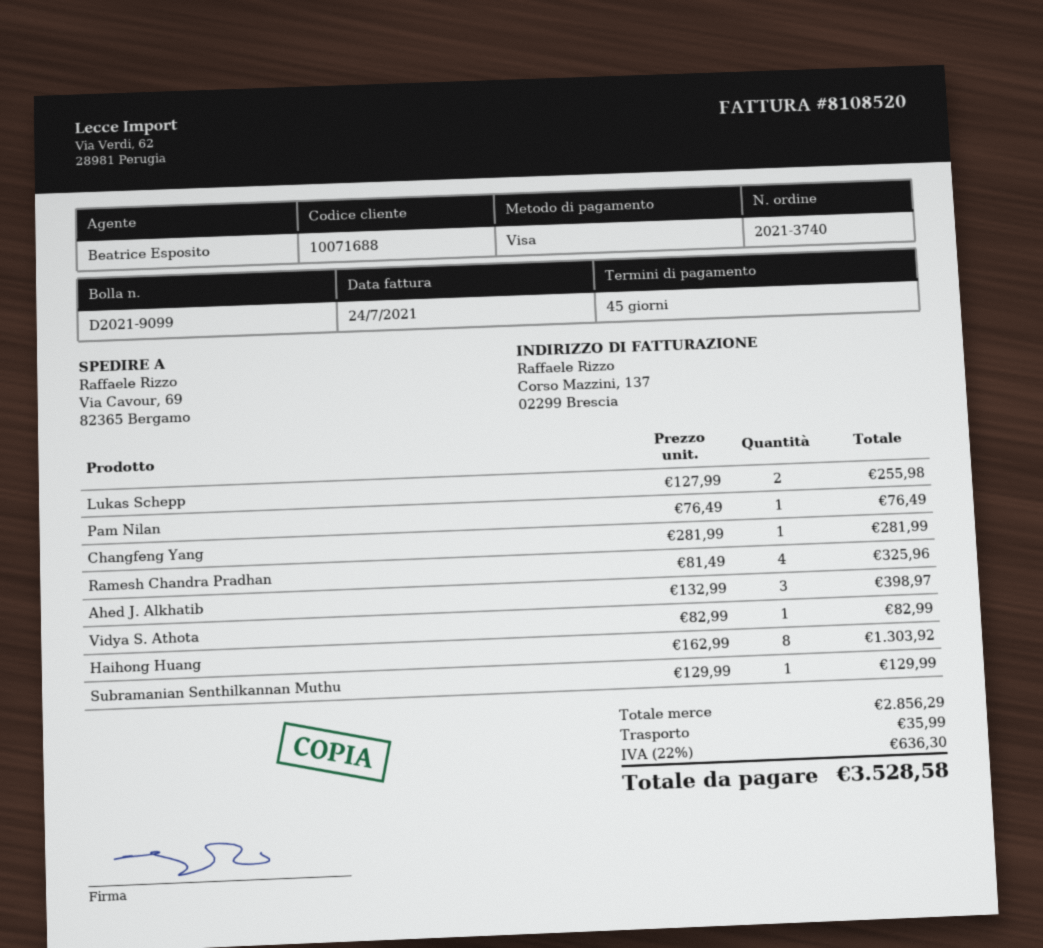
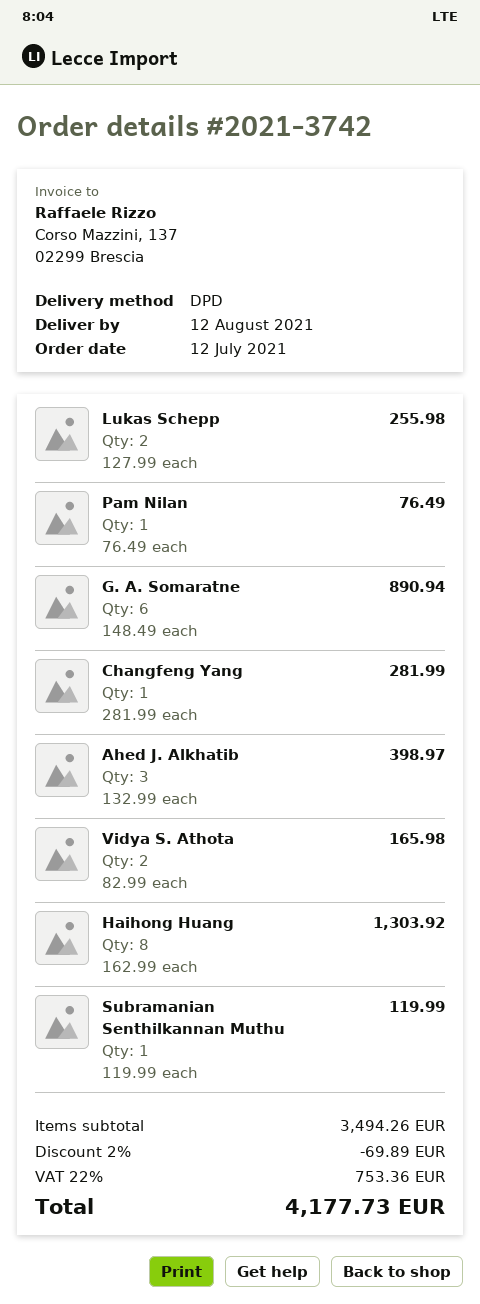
order number: 2021-3740 -> 2021-3742
Ramesh Chandra Pradhan: 4 x 81.49 = 325.96 -> none
Vidya S. Athota: 1 x 82.99 = 82.99 -> 2 x 82.99 = 165.98
Subramanian Senthilkannan Muthu: 1 x 129.99 = 129.99 -> 1 x 119.99 = 119.99
G. A. Somaratne: none -> 6 x 148.49 = 890.94
subtotal: 2856.29 -> 3494.26
discount: none -> 2% = 69.89
shipping: 35.99 -> none
tax: 22% = 636.30 -> 22% = 753.36
total: 3528.58 -> 4177.73

